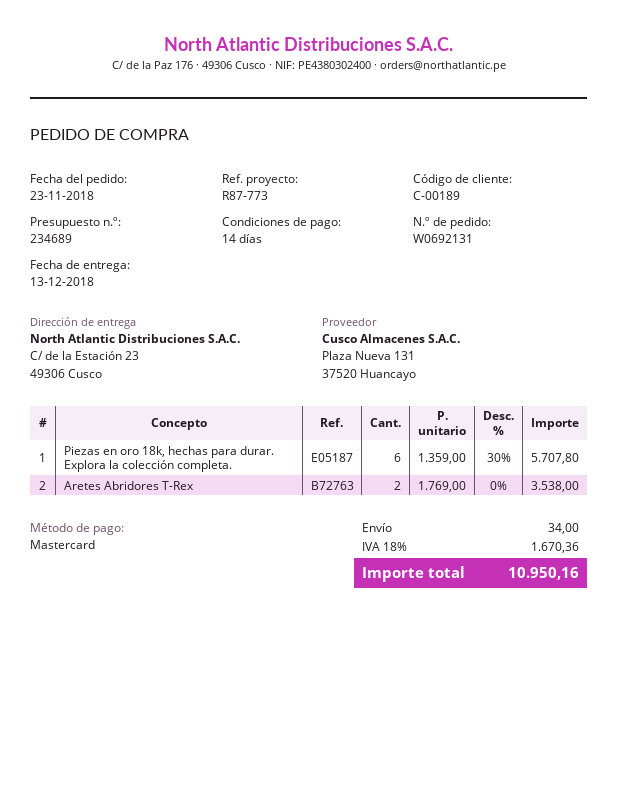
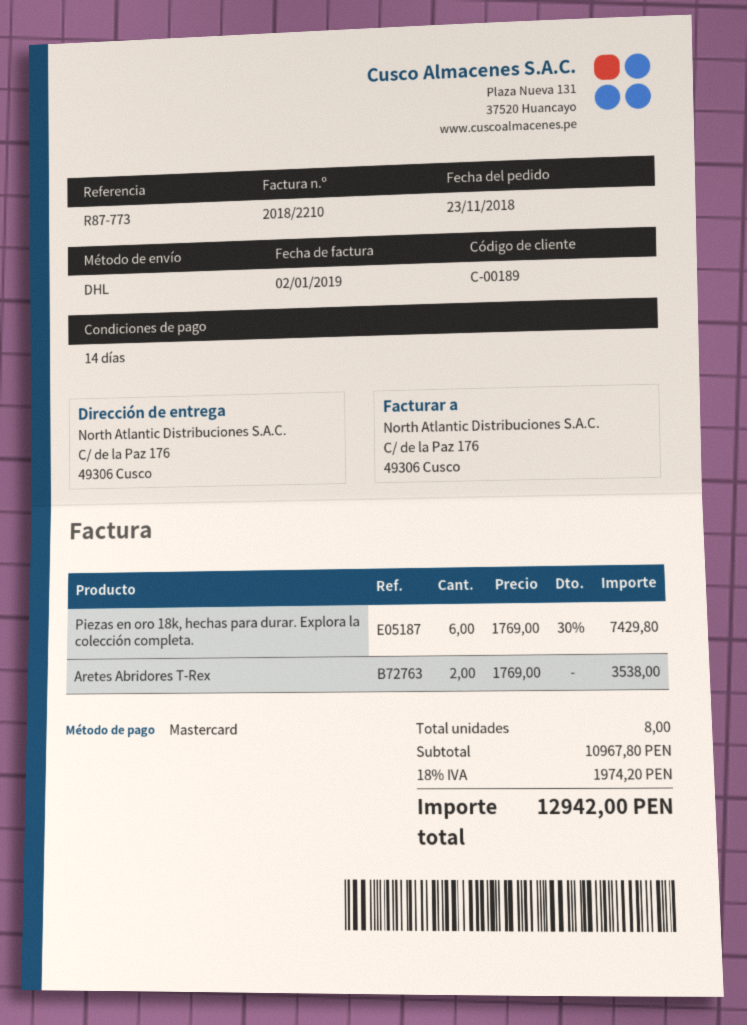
ship to: C/ de la Estación 23, 49306 Cusco -> C/ de la Paz 176, 49306 Cusco
Piezas en oro 18k, hechas para durar. Explora la colección completa.: 6 x 1359.00 - 30% = 5707.80 -> 6 x 1769.00 - 30% = 7429.80
shipping: 34.00 -> none
tax: 18% = 1670.36 -> 18% = 1974.20
total: 10950.16 -> 12942.00

